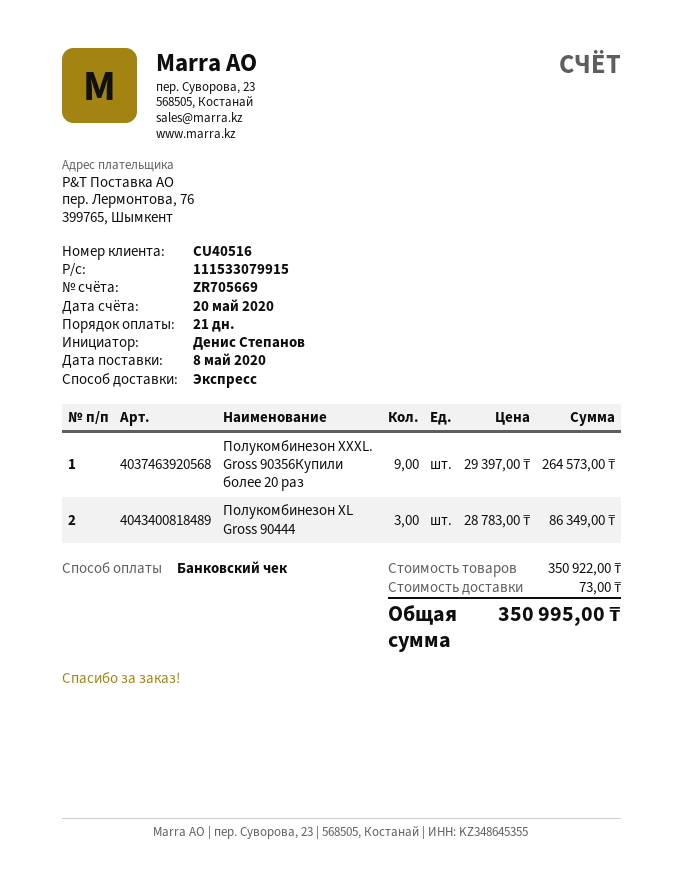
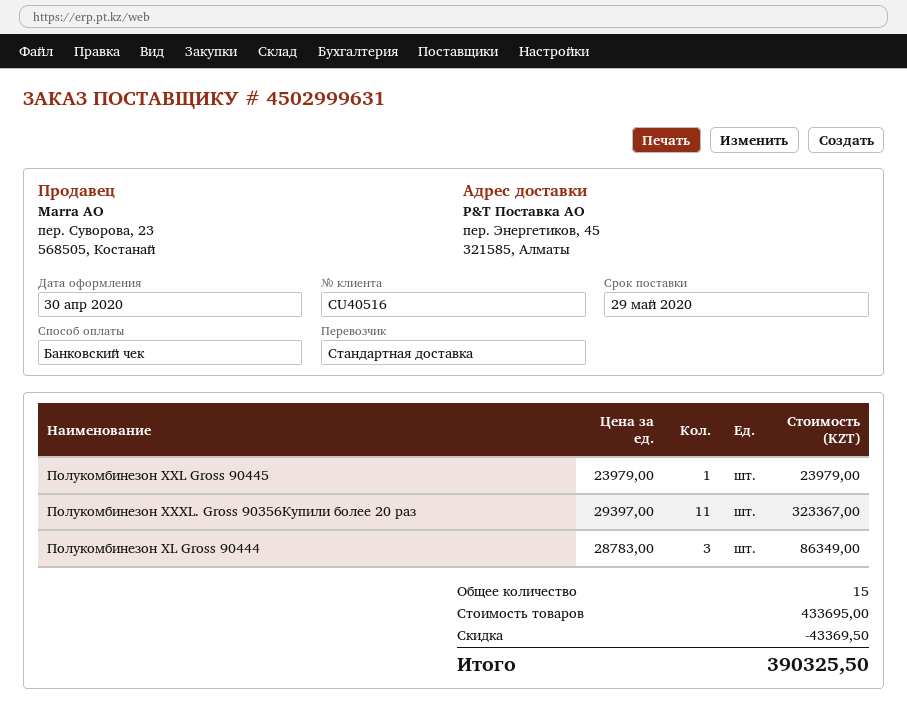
delivery date: 2020-05-08 -> 2020-05-29
shipping method: express -> standard
Полукомбинезон XXXL. Gross 90356Купили более 20 раз: 9 x 29397.00 = 264573.00 -> 11 x 29397.00 = 323367.00
Полукомбинезон XXL Gross 90445: none -> 1 x 23979.00 = 23979.00
subtotal: 350922.00 -> 433695.00
discount: none -> 43369.50
shipping: 73.00 -> none
total: 350995.00 -> 390325.50

